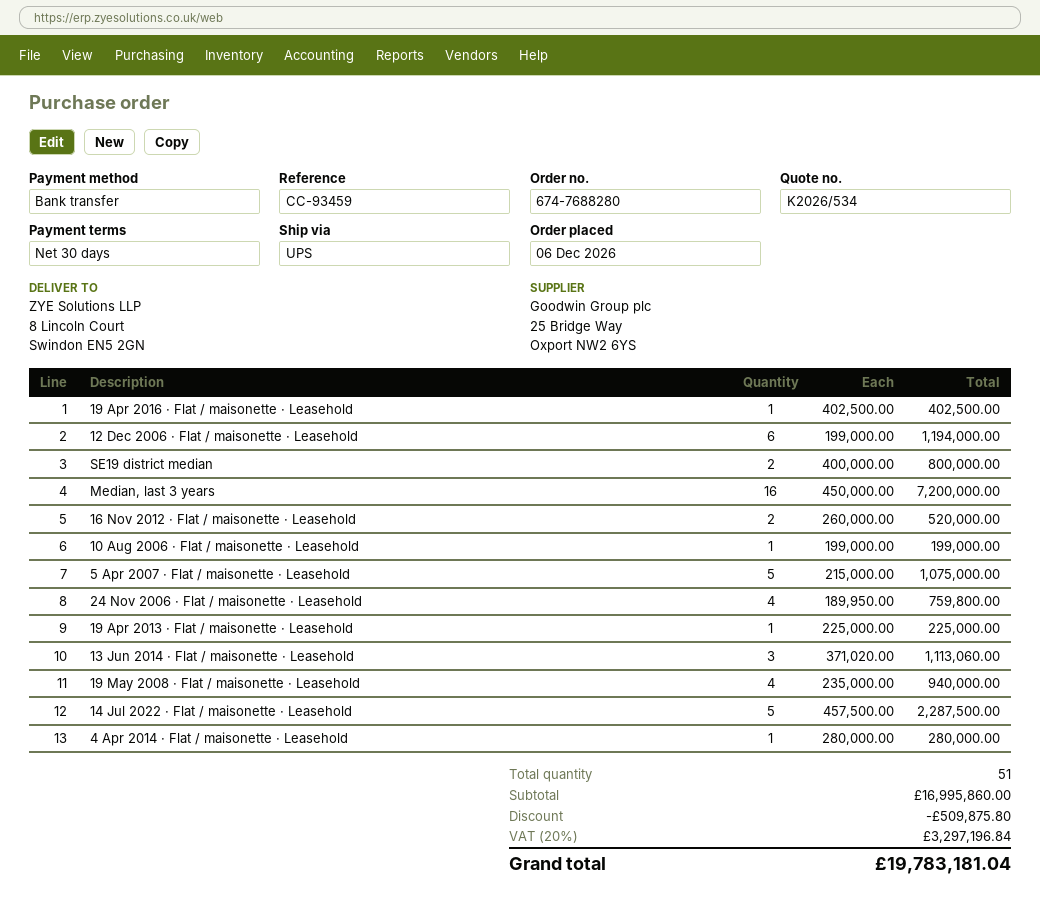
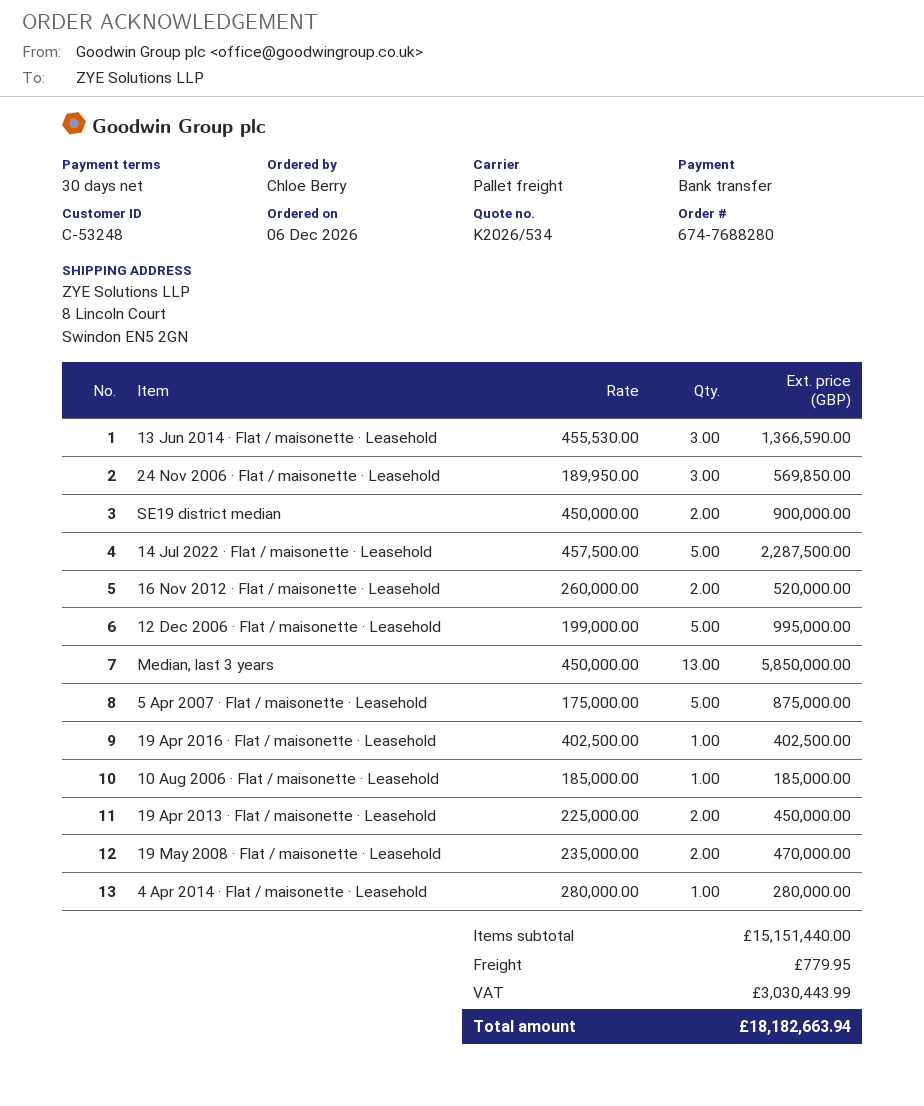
shipping method: UPS -> pallet freight
12 Dec 2006 · Flat / maisonette · Leasehold: 6 x 199000.00 = 1194000.00 -> 5 x 199000.00 = 995000.00
SE19 district median: 2 x 400000.00 = 800000.00 -> 2 x 450000.00 = 900000.00
Median, last 3 years: 16 x 450000.00 = 7200000.00 -> 13 x 450000.00 = 5850000.00
10 Aug 2006 · Flat / maisonette · Leasehold: 1 x 199000.00 = 199000.00 -> 1 x 185000.00 = 185000.00
5 Apr 2007 · Flat / maisonette · Leasehold: 5 x 215000.00 = 1075000.00 -> 5 x 175000.00 = 875000.00
24 Nov 2006 · Flat / maisonette · Leasehold: 4 x 189950.00 = 759800.00 -> 3 x 189950.00 = 569850.00
19 Apr 2013 · Flat / maisonette · Leasehold: 1 x 225000.00 = 225000.00 -> 2 x 225000.00 = 450000.00
13 Jun 2014 · Flat / maisonette · Leasehold: 3 x 371020.00 = 1113060.00 -> 3 x 455530.00 = 1366590.00
19 May 2008 · Flat / maisonette · Leasehold: 4 x 235000.00 = 940000.00 -> 2 x 235000.00 = 470000.00
subtotal: 16995860.00 -> 15151440.00
discount: 509875.80 -> none
shipping: none -> 779.95
tax: 3297196.84 -> 3030443.99
total: 19783181.04 -> 18182663.94

